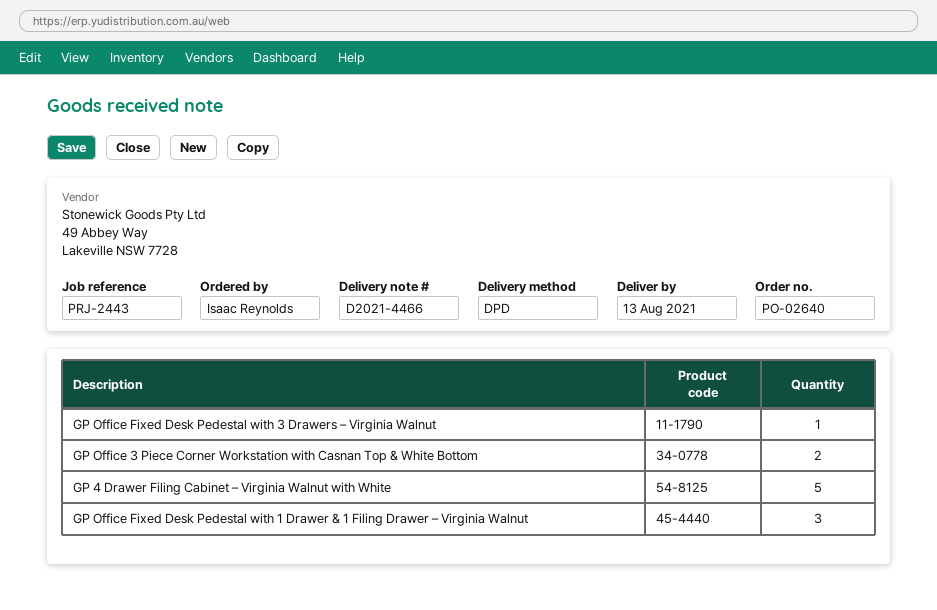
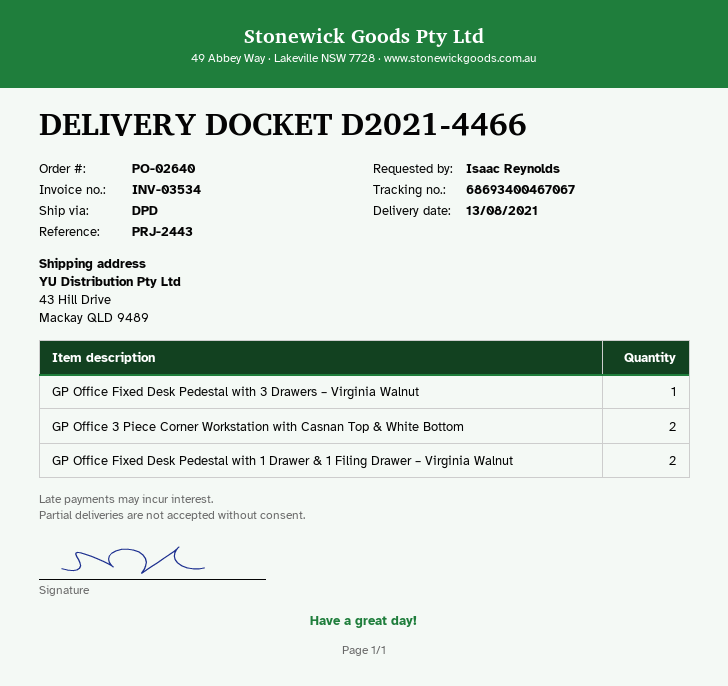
GP 4 Drawer Filing Cabinet – Virginia Walnut with White: 5 -> none
GP Office Fixed Desk Pedestal with 1 Drawer & 1 Filing Drawer – Virginia Walnut: 3 -> 2

